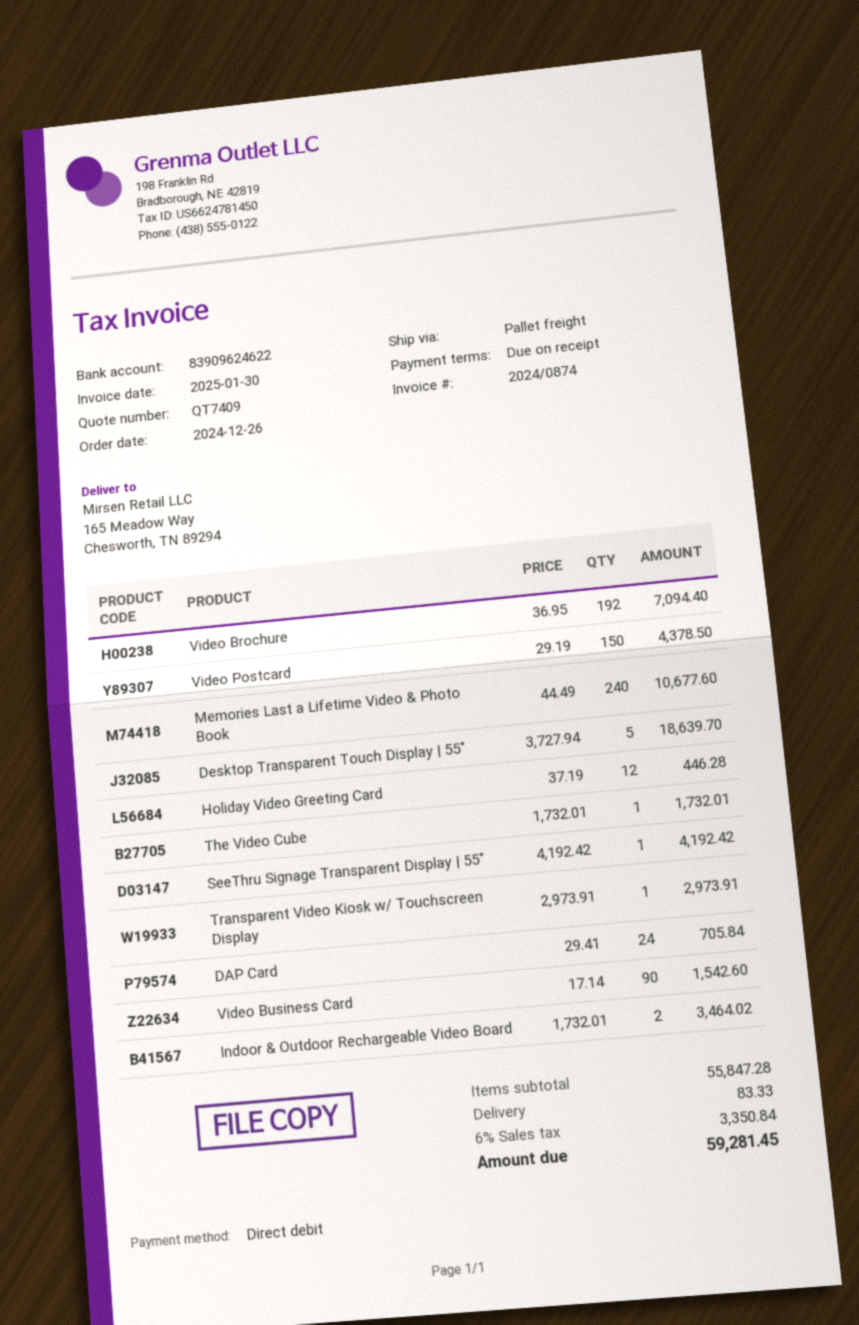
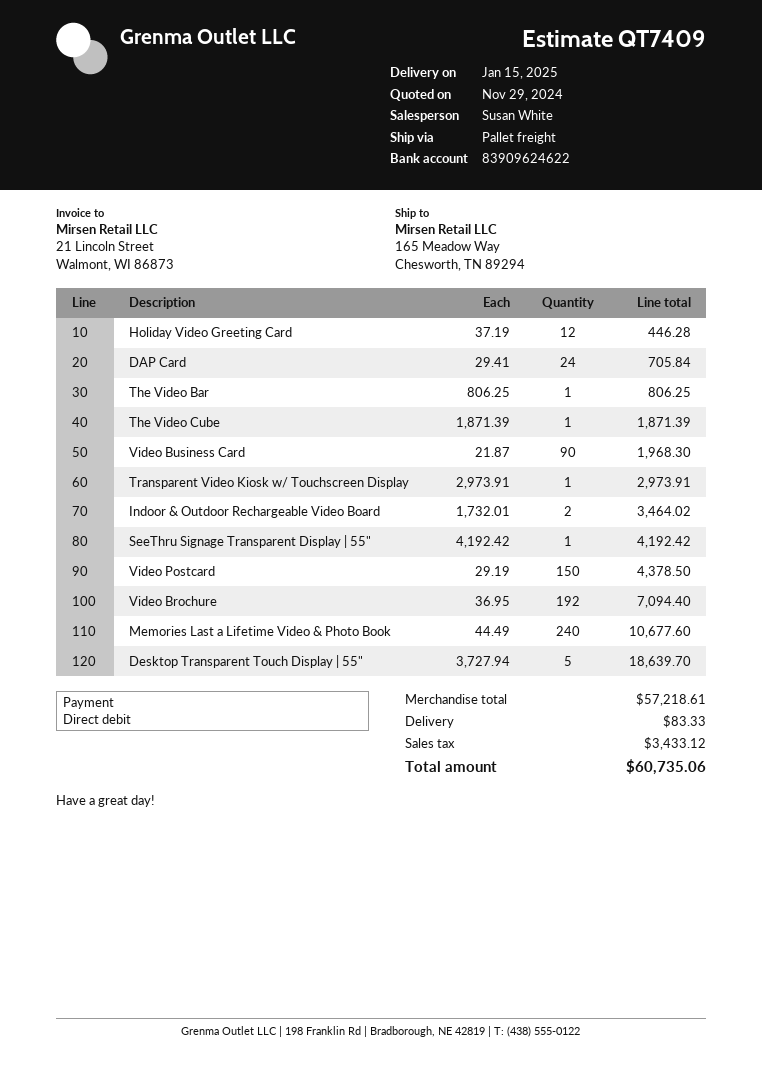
The Video Cube: 1 x 1732.01 = 1732.01 -> 1 x 1871.39 = 1871.39
Video Business Card: 90 x 17.14 = 1542.60 -> 90 x 21.87 = 1968.30
The Video Bar: none -> 1 x 806.25 = 806.25
subtotal: 55847.28 -> 57218.61
tax: 3350.84 -> 3433.12
total: 59281.45 -> 60735.06

